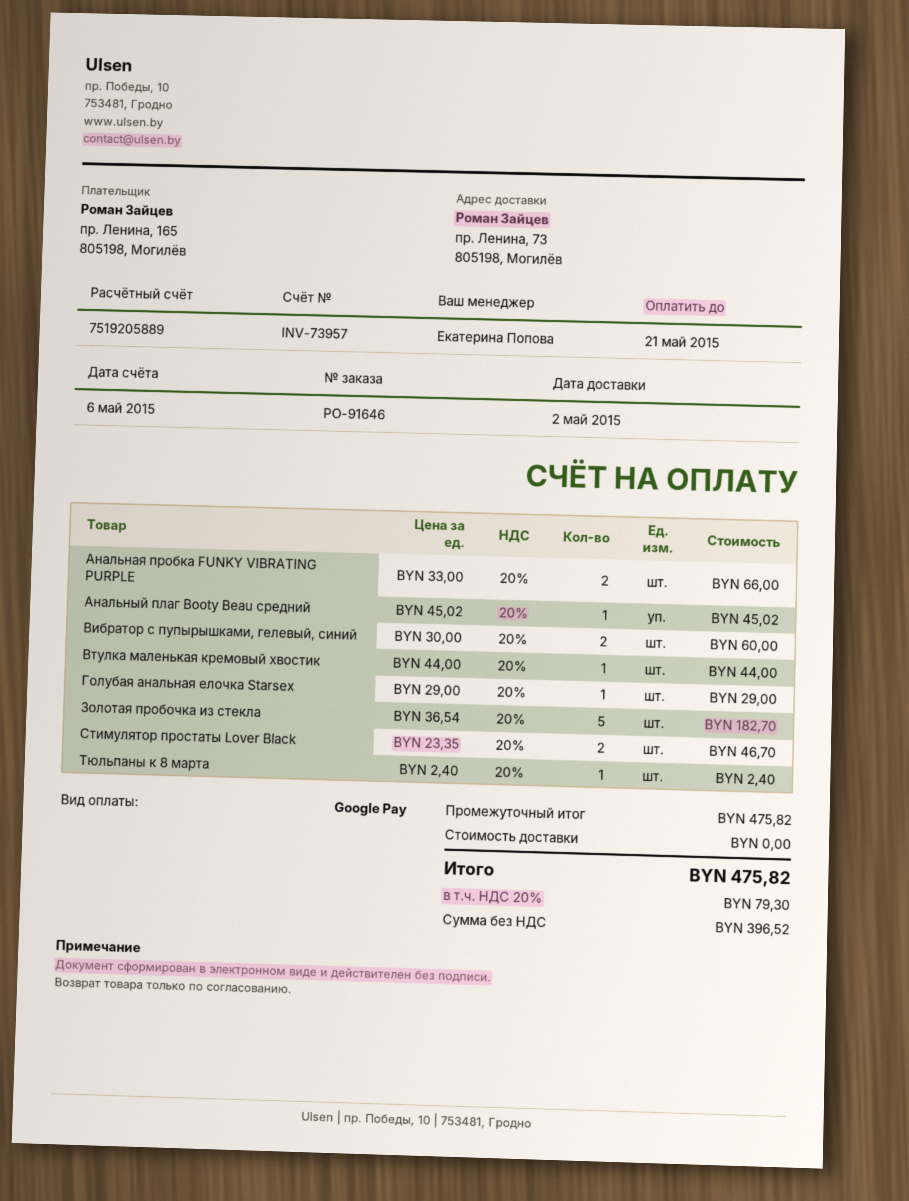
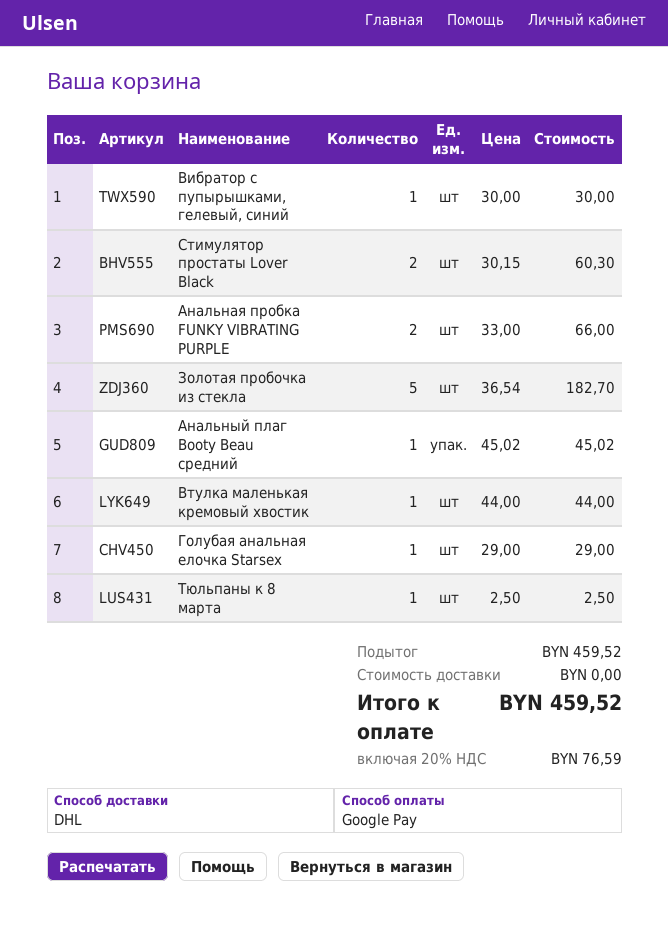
Вибратор с пупырышками, гелевый, синий: 2 x 30.00 = 60.00 -> 1 x 30.00 = 30.00
Стимулятор простаты Lover Black: 2 x 23.35 = 46.70 -> 2 x 30.15 = 60.30
Тюльпаны к 8 марта: 1 x 2.40 = 2.40 -> 1 x 2.50 = 2.50
subtotal: 475.82 -> 459.52
tax: 20% = 79.30 -> 20% = 76.59
total: 475.82 -> 459.52

